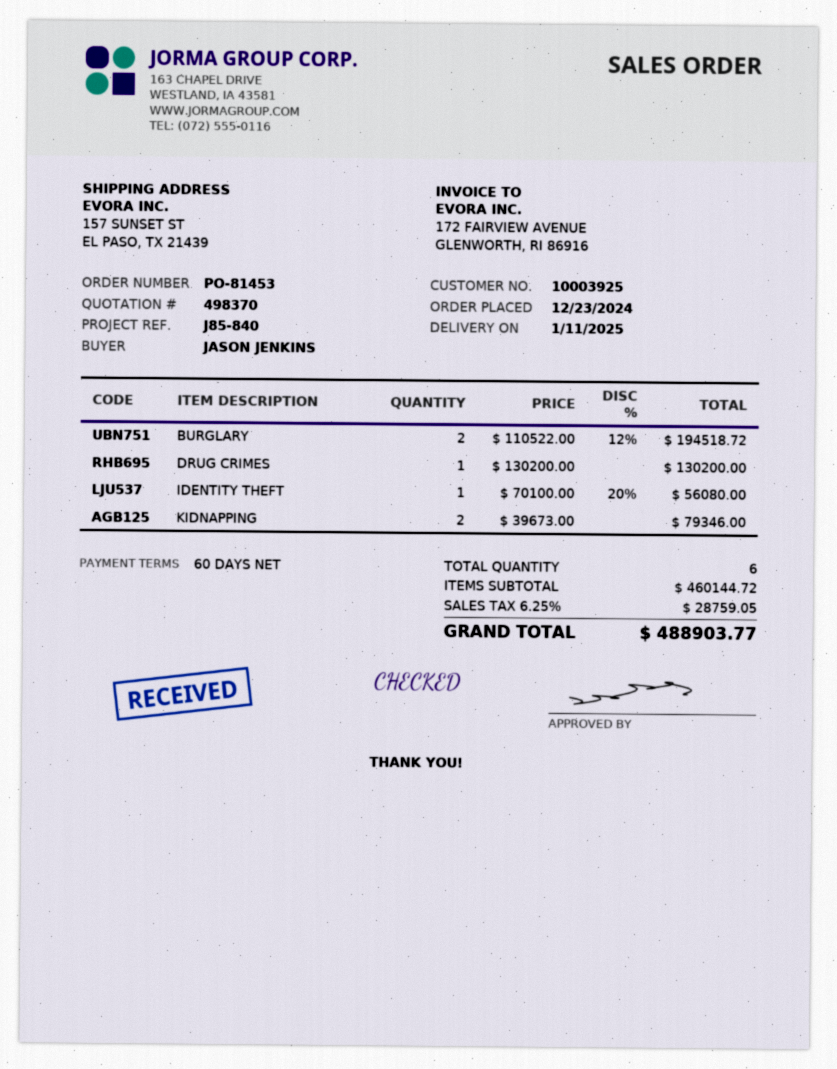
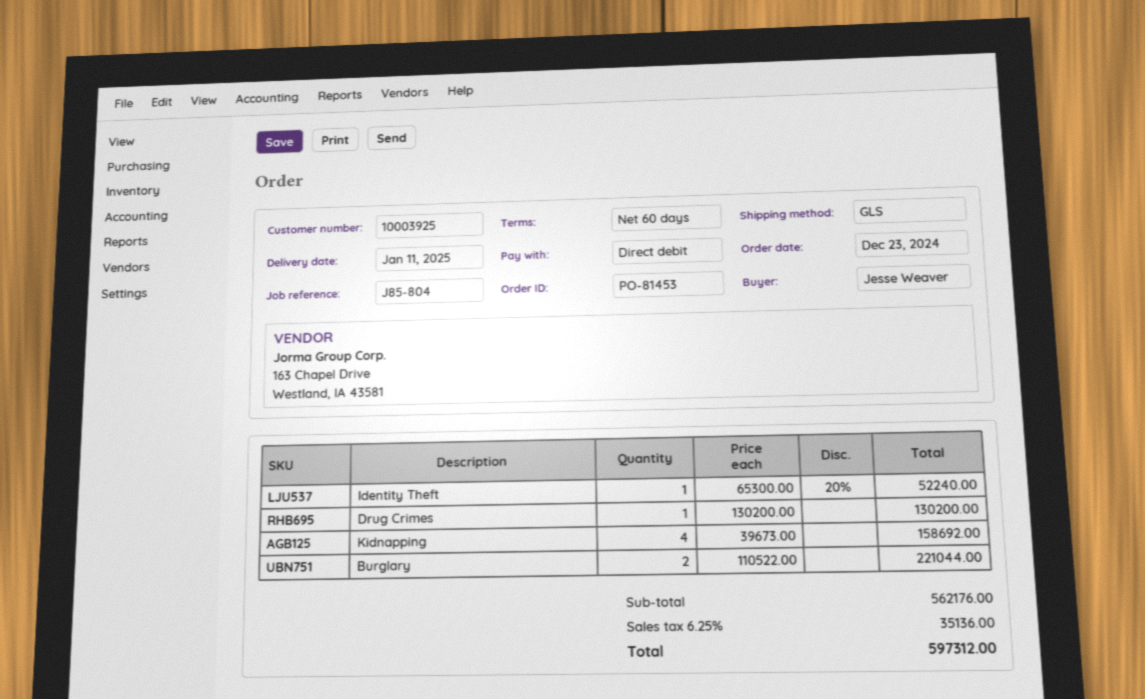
reference: J85-840 -> J85-804
ordered by: JASON JENKINS -> Jesse Weaver
BURGLARY: 2 x 110522.00 - 12% = 194518.72 -> 2 x 110522.00 = 221044.00
IDENTITY THEFT: 1 x 70100.00 - 20% = 56080.00 -> 1 x 65300.00 - 20% = 52240.00
KIDNAPPING: 2 x 39673.00 = 79346.00 -> 4 x 39673.00 = 158692.00
subtotal: 460144.72 -> 562176.00
tax: 6.25% = 28759.05 -> 6.25% = 35136.00
total: 488903.77 -> 597312.00

